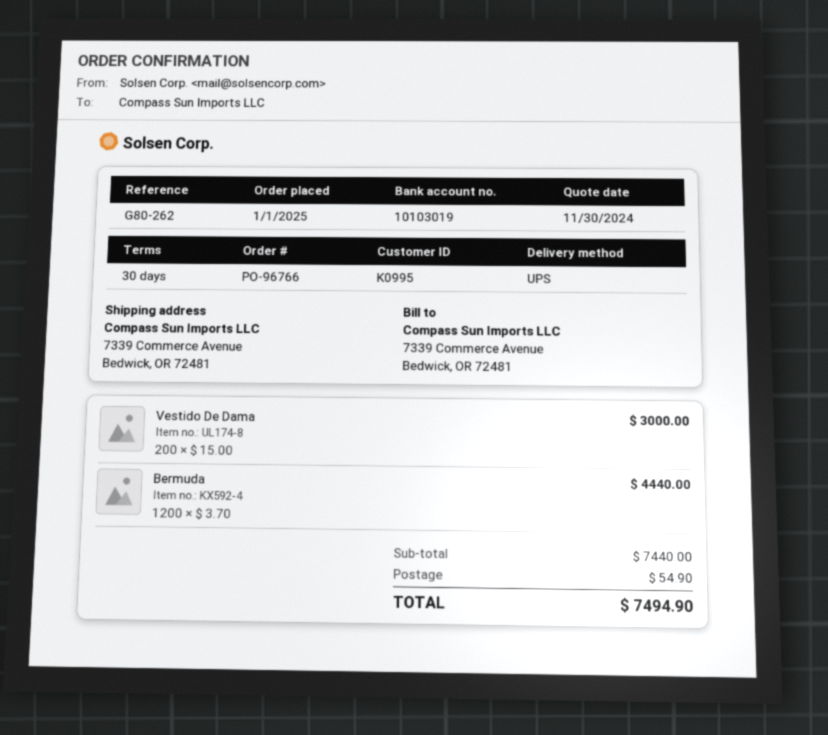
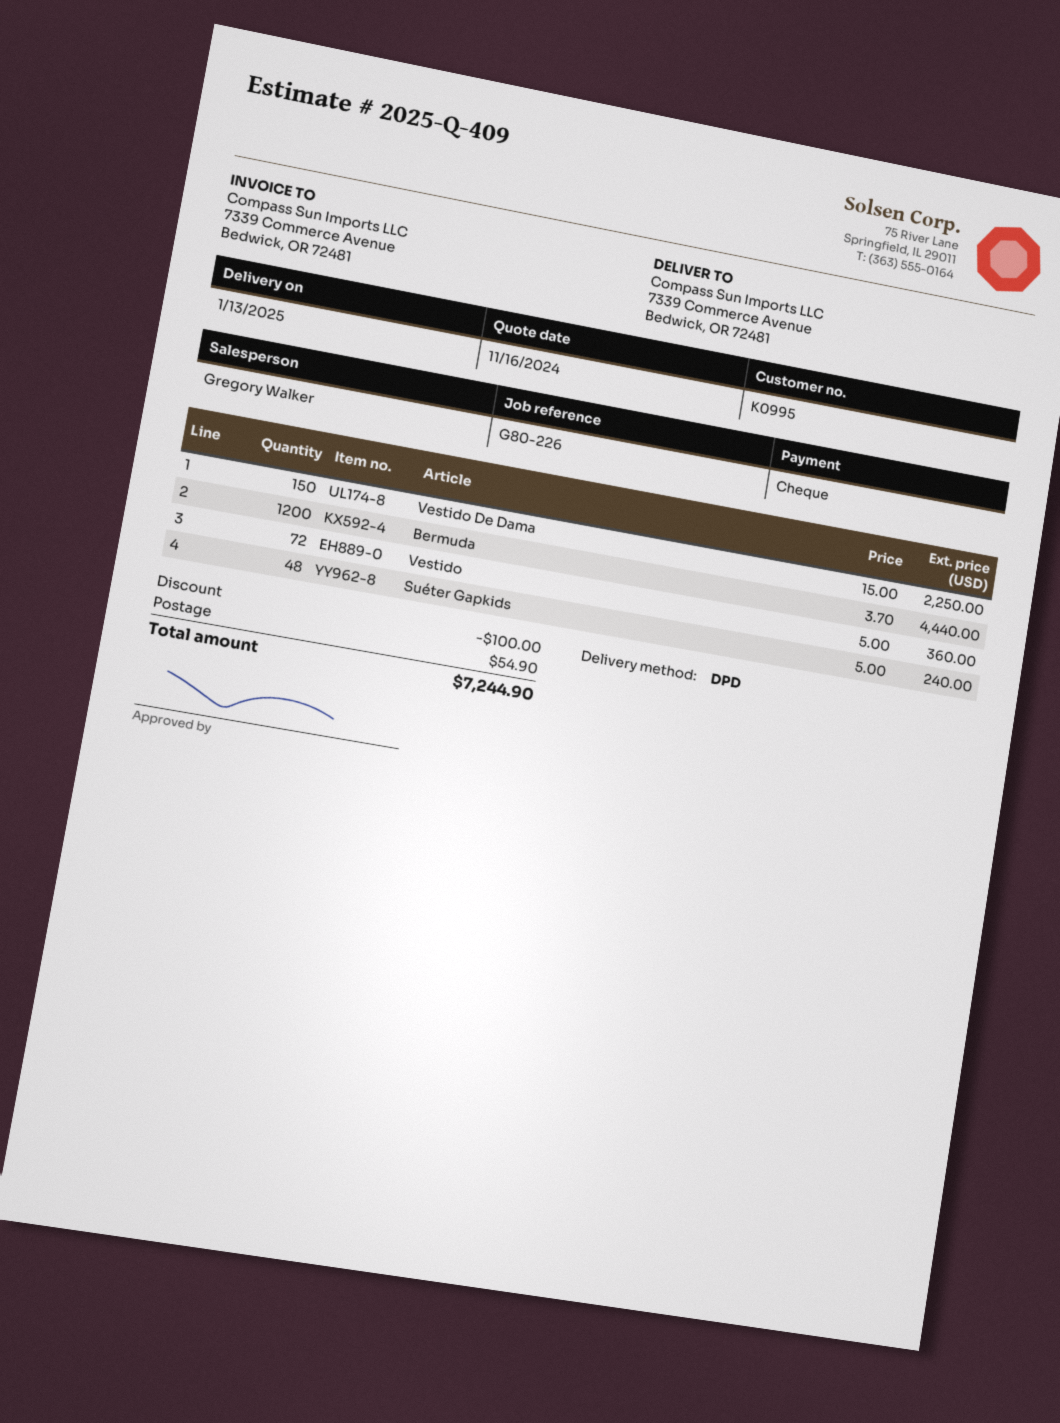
quote date: 2024-11-30 -> 2024-11-16
reference: G80-262 -> G80-226
shipping method: UPS -> DPD
Vestido De Dama: 200 x 15.00 = 3000.00 -> 150 x 15.00 = 2250.00
Vestido: none -> 72 x 5.00 = 360.00
Suéter Gapkids: none -> 48 x 5.00 = 240.00
discount: none -> 100.00
total: 7494.90 -> 7244.90

